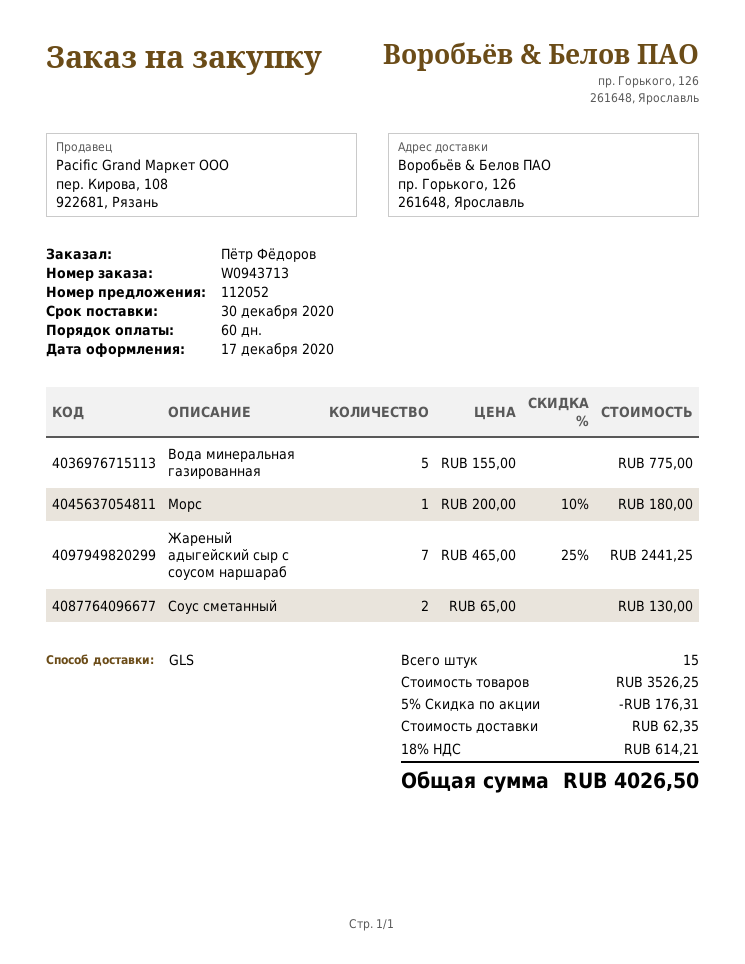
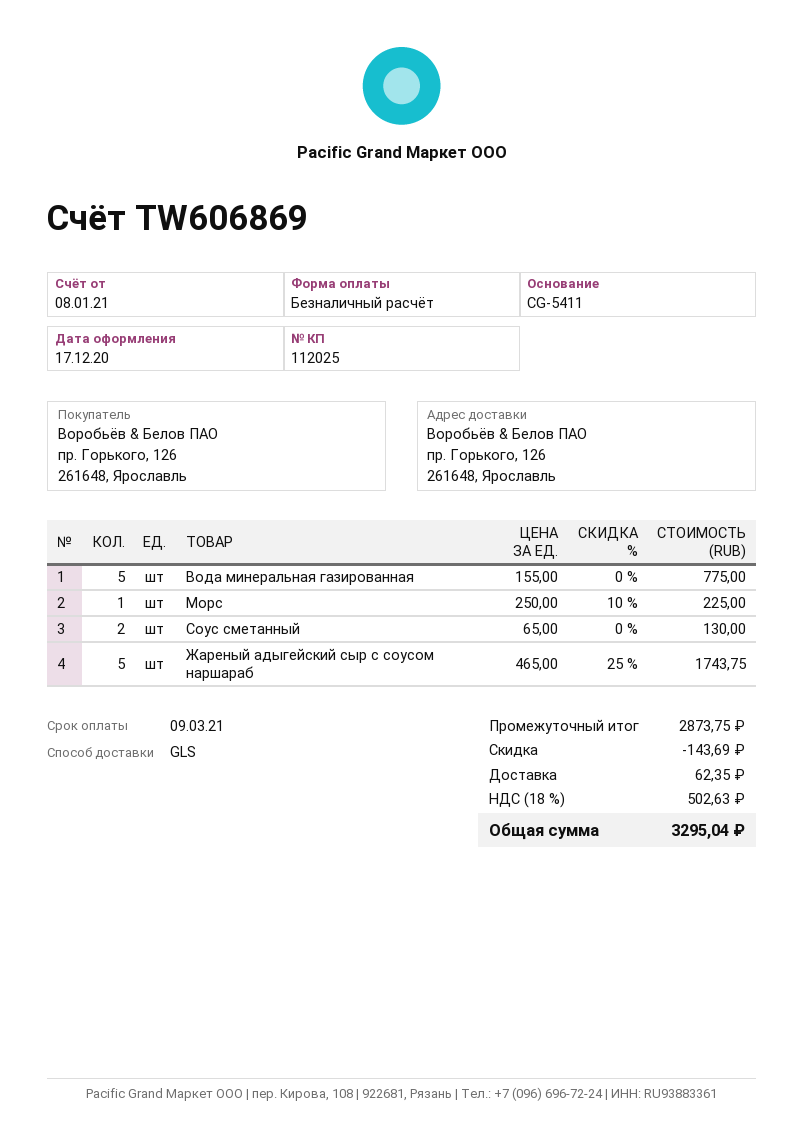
quote number: 112052 -> 112025
Морс: 1 x 200.00 - 10% = 180.00 -> 1 x 250.00 - 10% = 225.00
Жареный адыгейский сыр с соусом наршараб: 7 x 465.00 - 25% = 2441.25 -> 5 x 465.00 - 25% = 1743.75
subtotal: 3526.25 -> 2873.75
discount: 176.31 -> 143.69
tax: 18% = 614.21 -> 18% = 502.63
total: 4026.50 -> 3295.04

